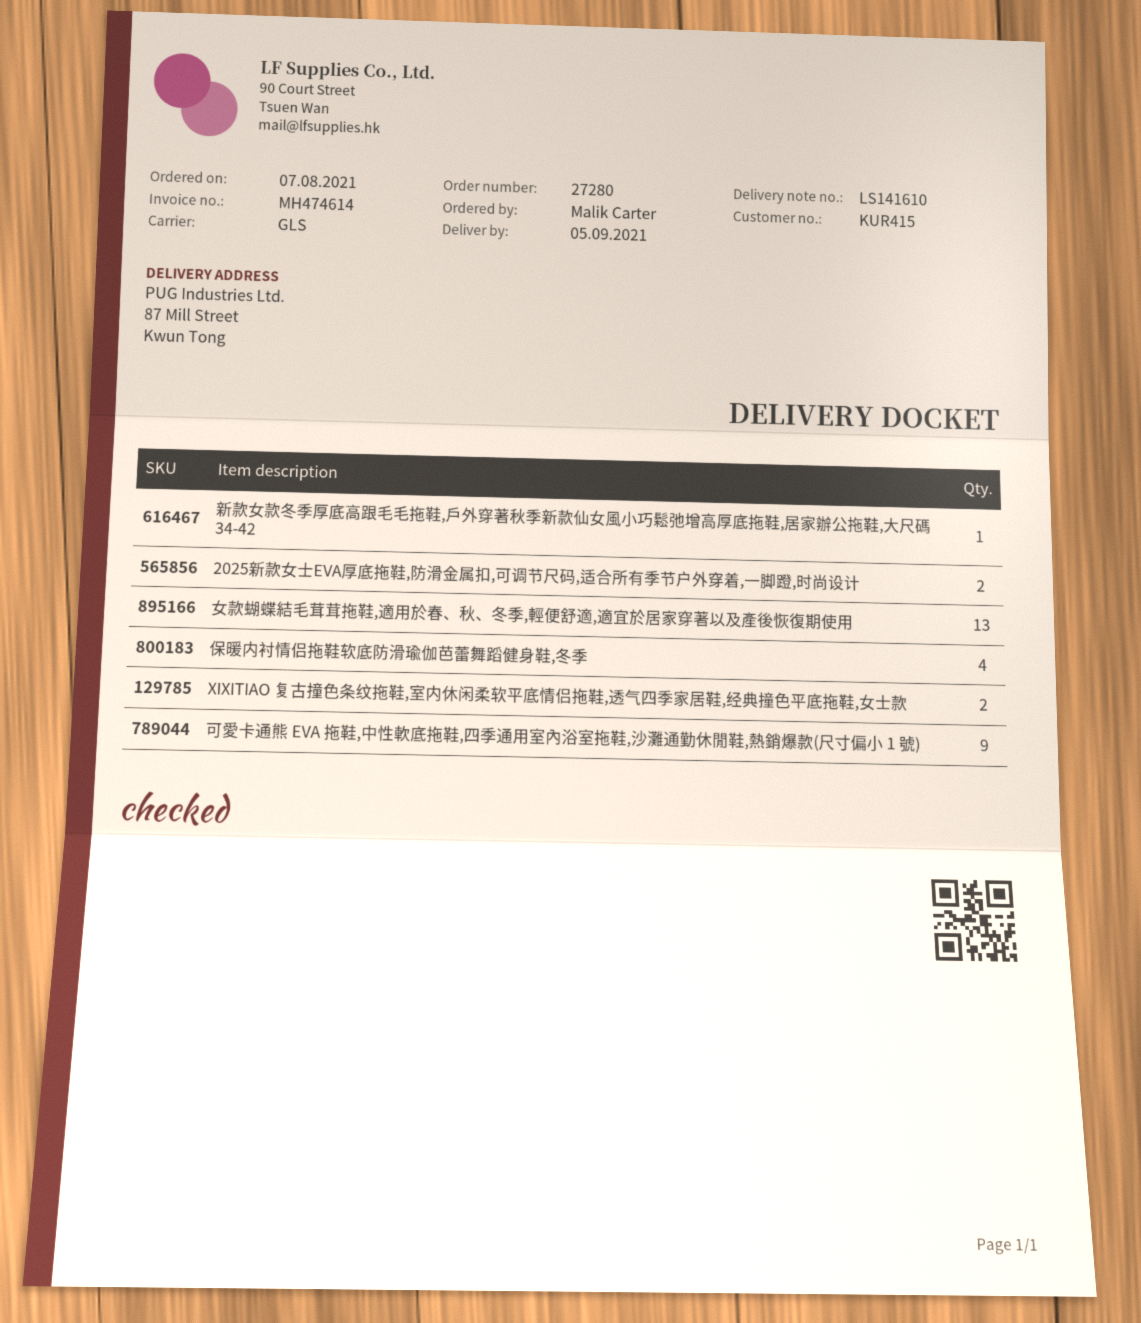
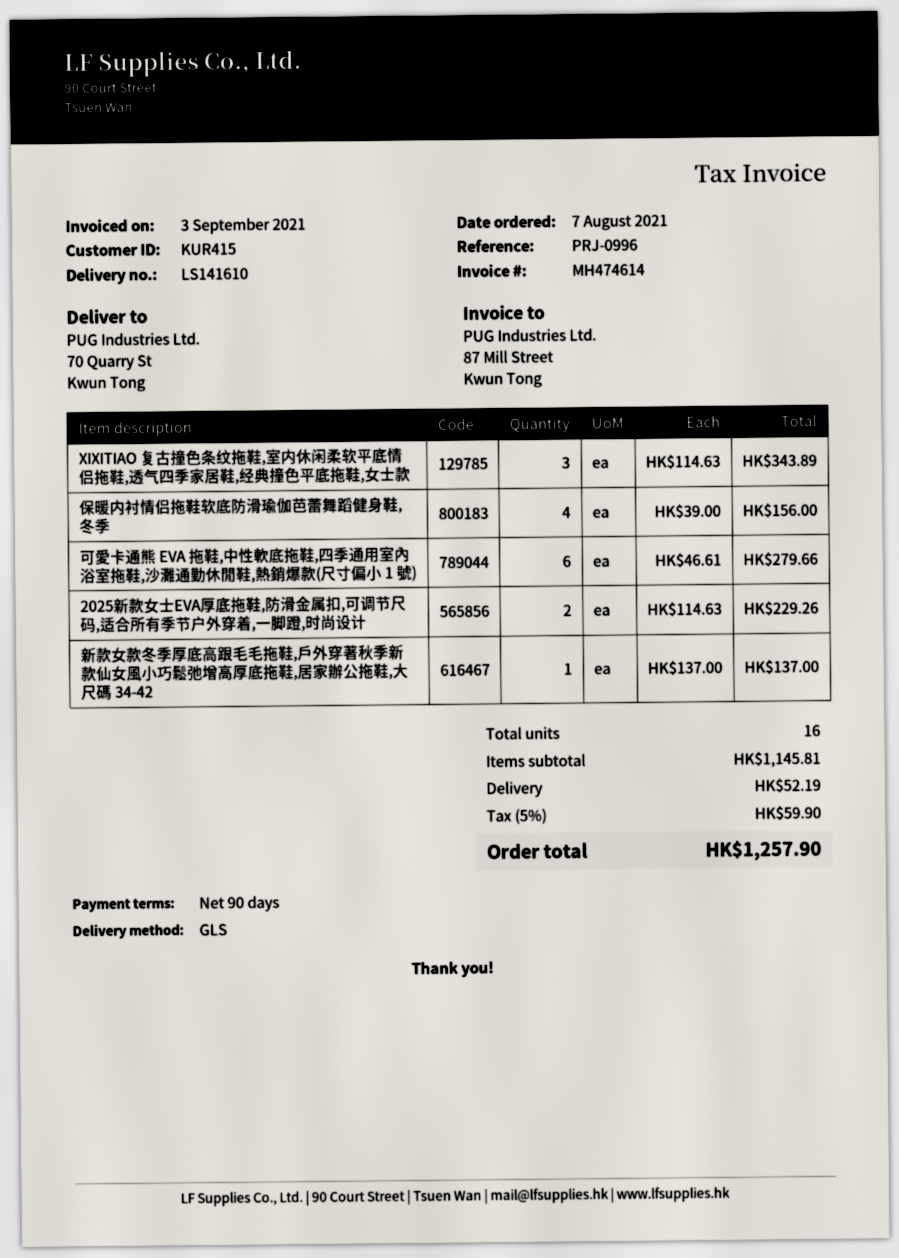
ship to: 87 Mill Street, Kwun Tong -> 70 Quarry St, Kwun Tong
女款蝴蝶結毛茸茸拖鞋,適用於春、秋、冬季,輕便舒適,適宜於居家穿著以及產後恢復期使用: 13 -> none
XIXITIAO 复古撞色条纹拖鞋,室内休闲柔软平底情侣拖鞋,透气四季家居鞋,经典撞色平底拖鞋,女士款: 2 -> 3
可愛卡通熊 EVA 拖鞋,中性軟底拖鞋,四季通用室內浴室拖鞋,沙灘通勤休閒鞋,熱銷爆款(尺寸偏小 1 號): 9 -> 6

